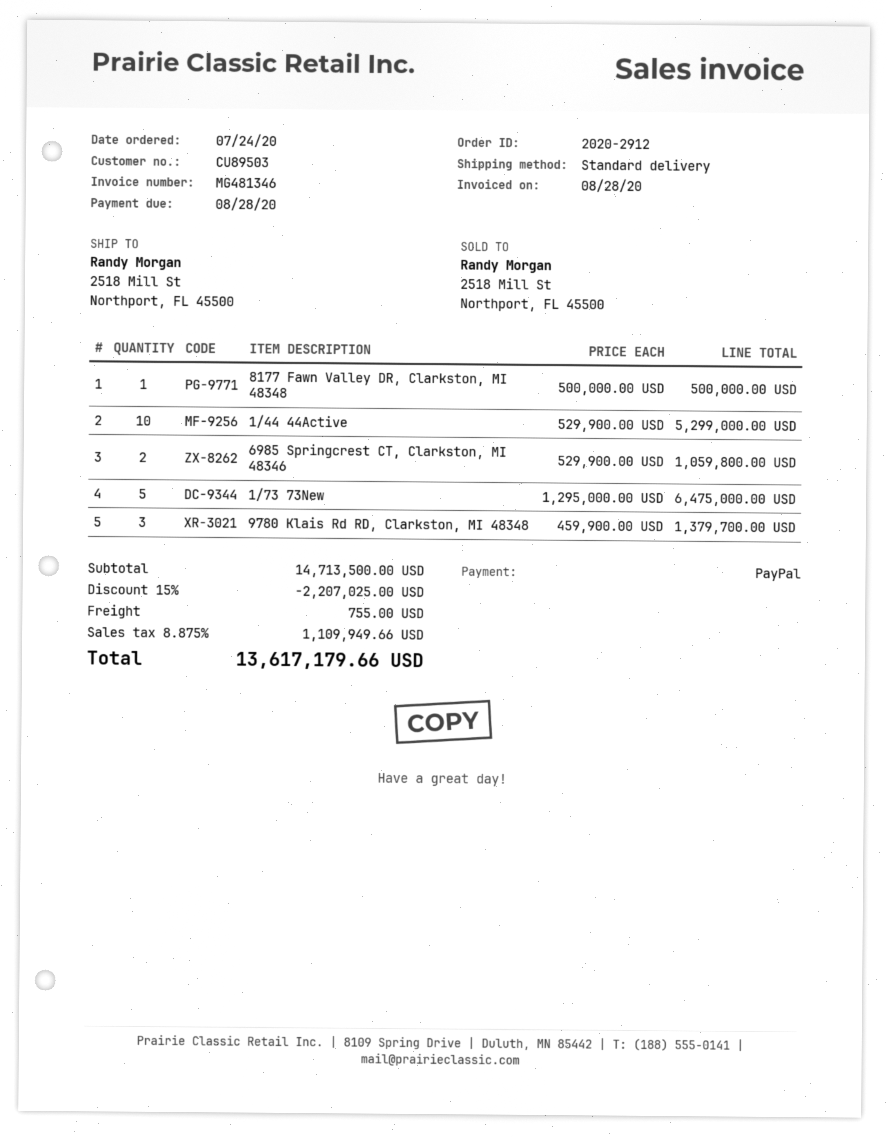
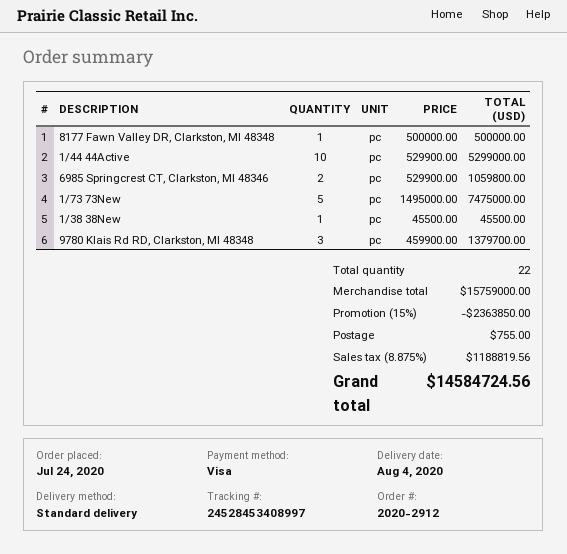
payment method: PayPal -> Visa
1/73 73New: 5 x 1295000.00 = 6475000.00 -> 5 x 1495000.00 = 7475000.00
1/38 38New: none -> 1 x 45500.00 = 45500.00
subtotal: 14713500.00 -> 15759000.00
discount: 15% = 2207025.00 -> 15% = 2363850.00
tax: 8.875% = 1109949.66 -> 8.875% = 1188819.56
total: 13617179.66 -> 14584724.56

